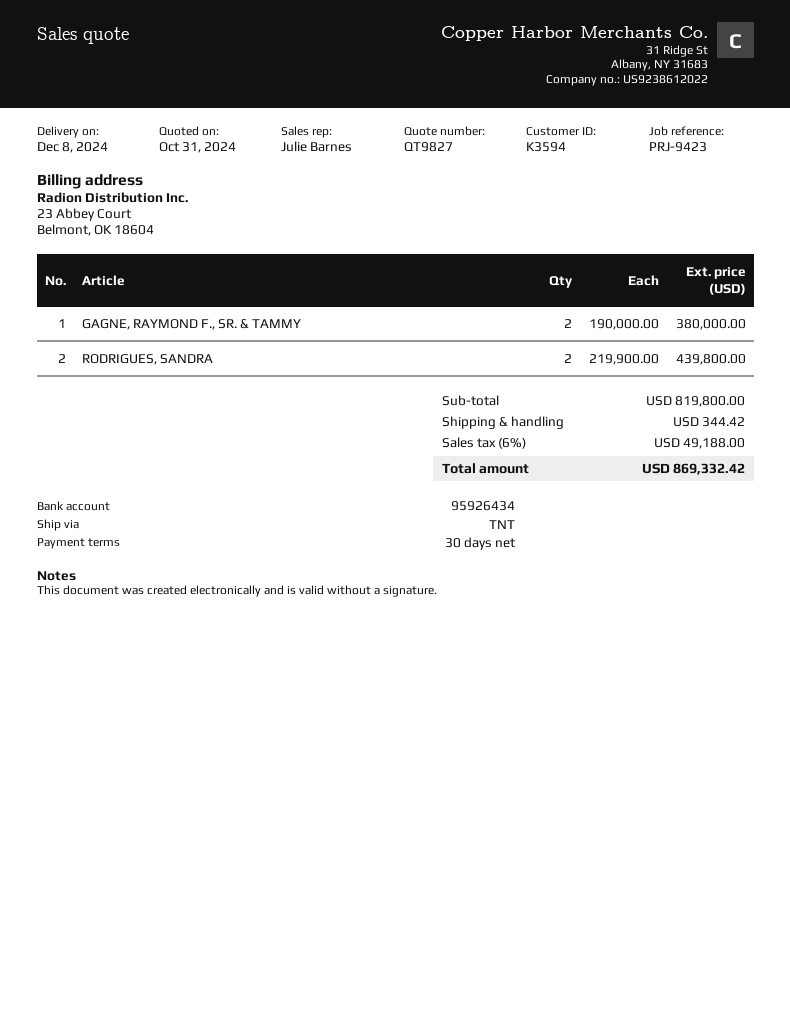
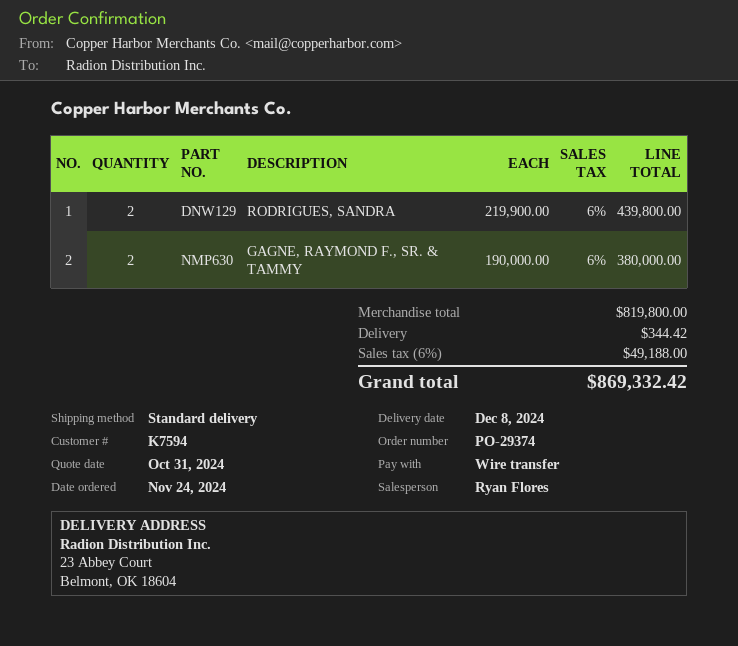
customer number: K3594 -> K7594
sales rep: Julie Barnes -> Ryan Flores
shipping method: TNT -> standard

